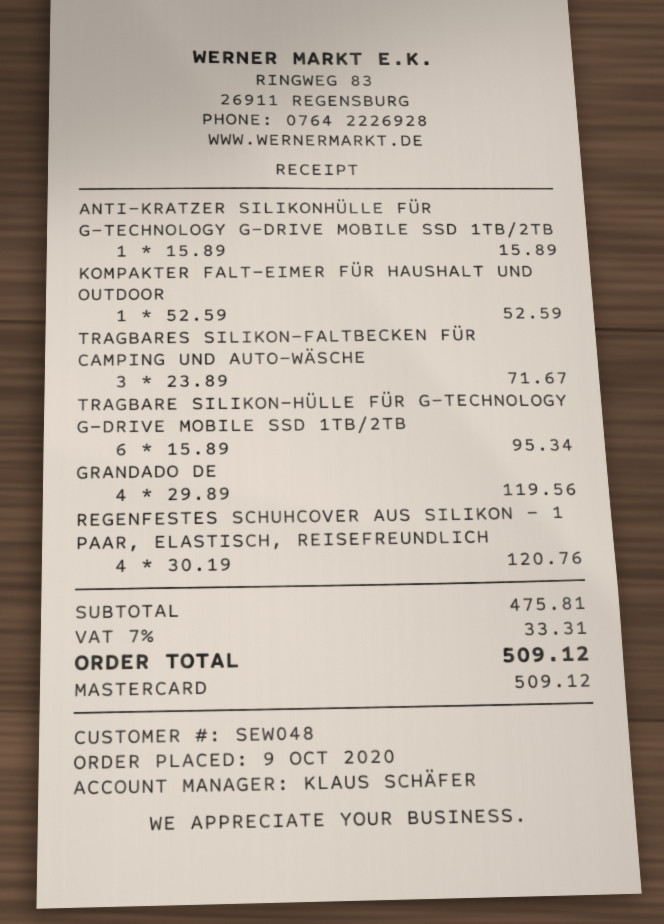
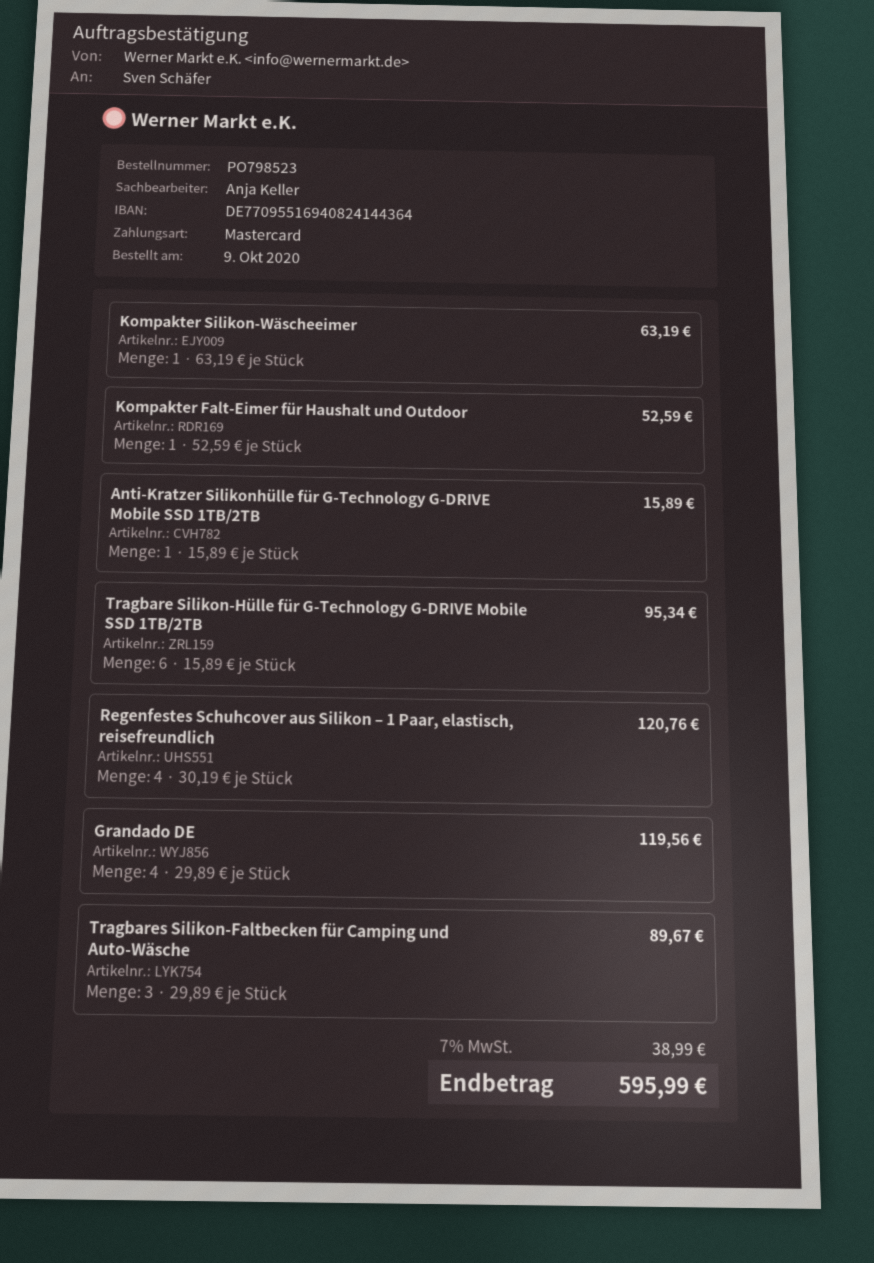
sales rep: KLAUS SCHÄFER -> Anja Keller
TRAGBARES SILIKON-FALTBECKEN FÜR CAMPING UND AUTO-WÄSCHE: 3 x 23.89 = 71.67 -> 3 x 29.89 = 89.67
Kompakter Silikon-Wäscheeimer: none -> 1 x 63.19 = 63.19
tax: 7% = 33.31 -> 7% = 38.99
total: 509.12 -> 595.99

